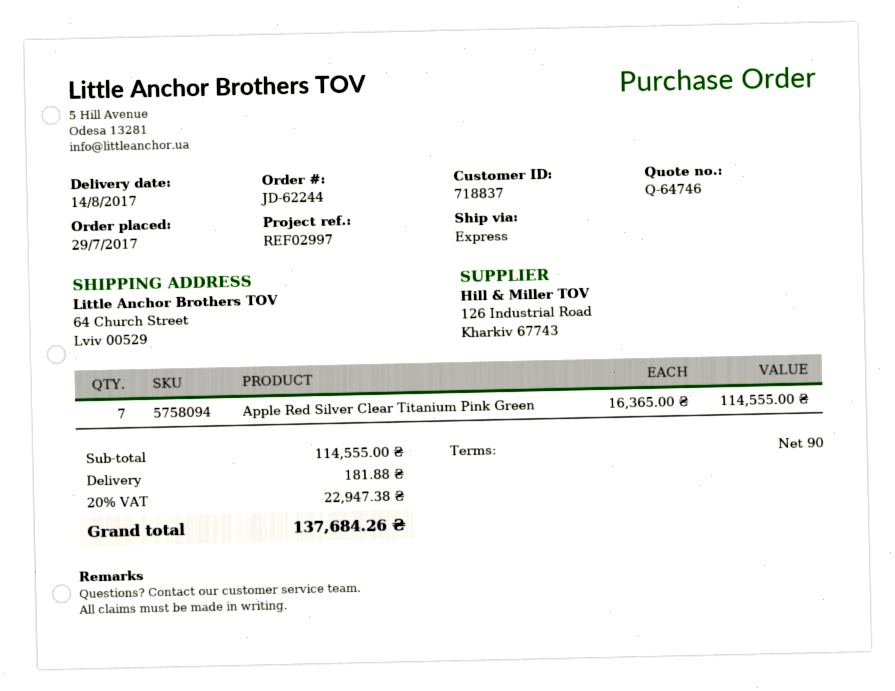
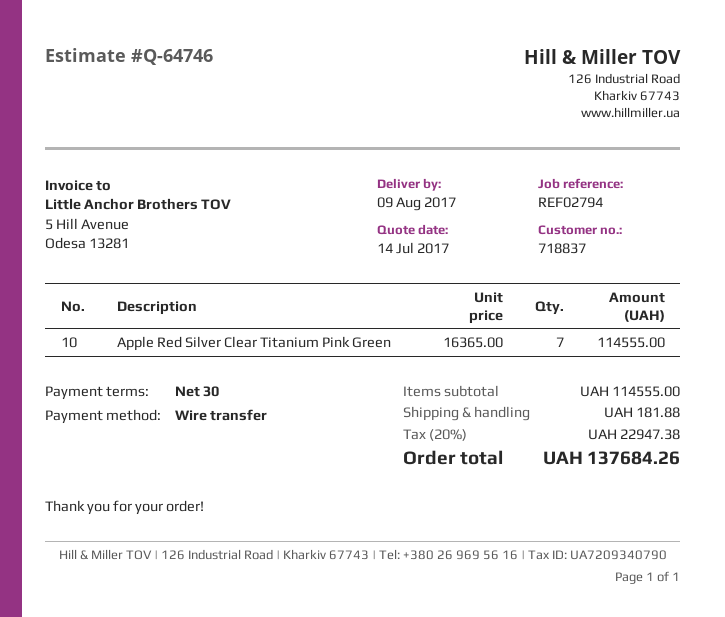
delivery date: 2017-08-14 -> 2017-08-09
payment terms: 90 days -> 30 days
reference: REF02997 -> REF02794

